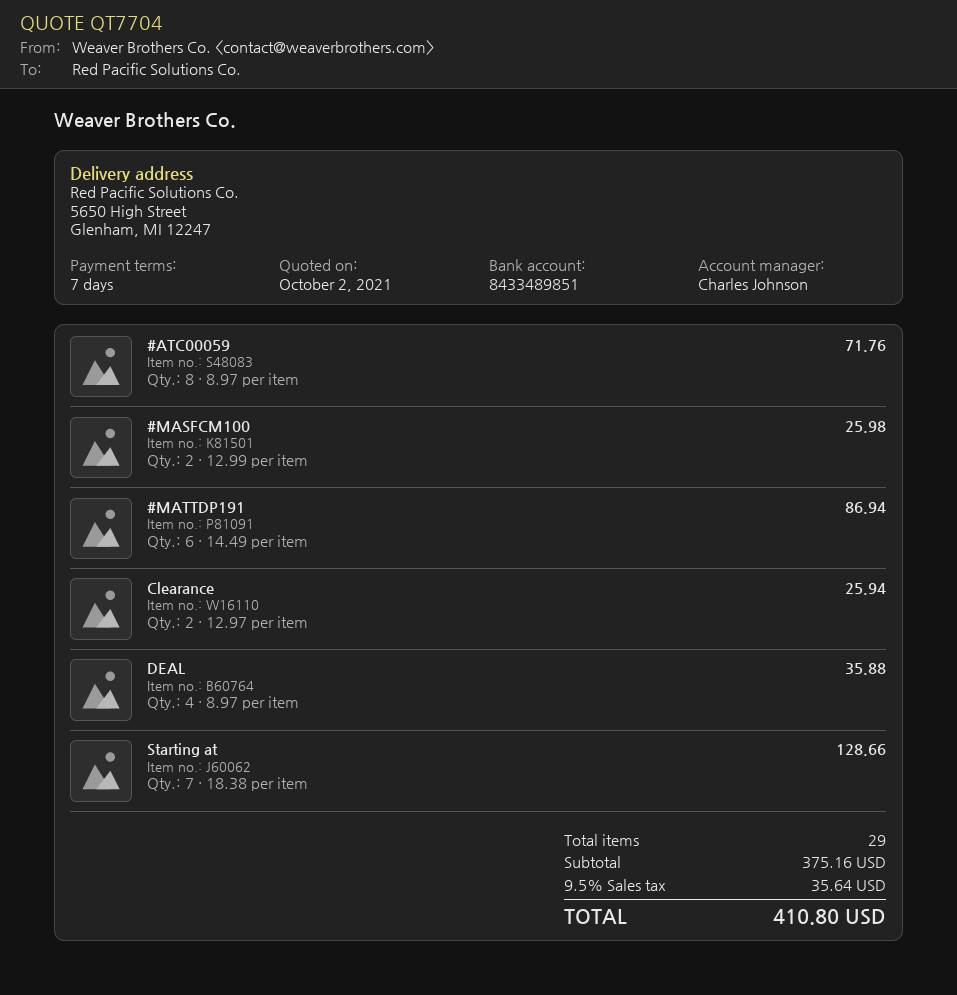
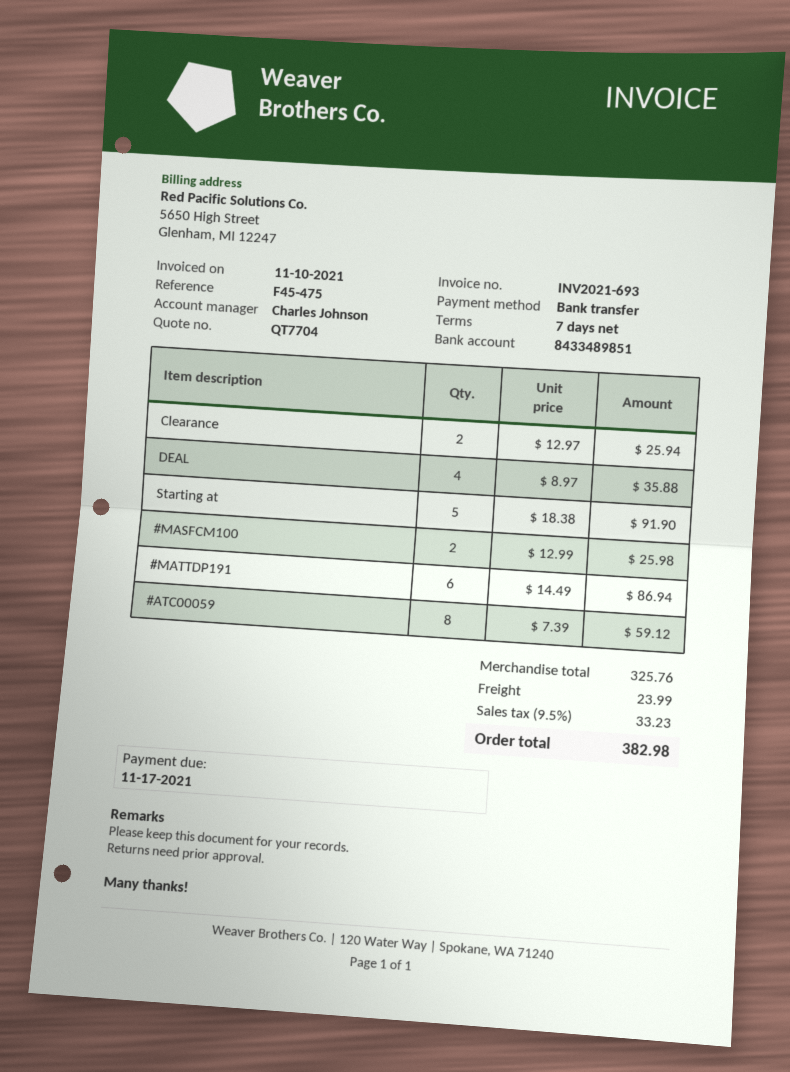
#ATC00059: 8 x 8.97 = 71.76 -> 8 x 7.39 = 59.12
Starting at: 7 x 18.38 = 128.66 -> 5 x 18.38 = 91.90
subtotal: 375.16 -> 325.76
shipping: none -> 23.99
tax: 9.5% = 35.64 -> 9.5% = 33.23
total: 410.80 -> 382.98

